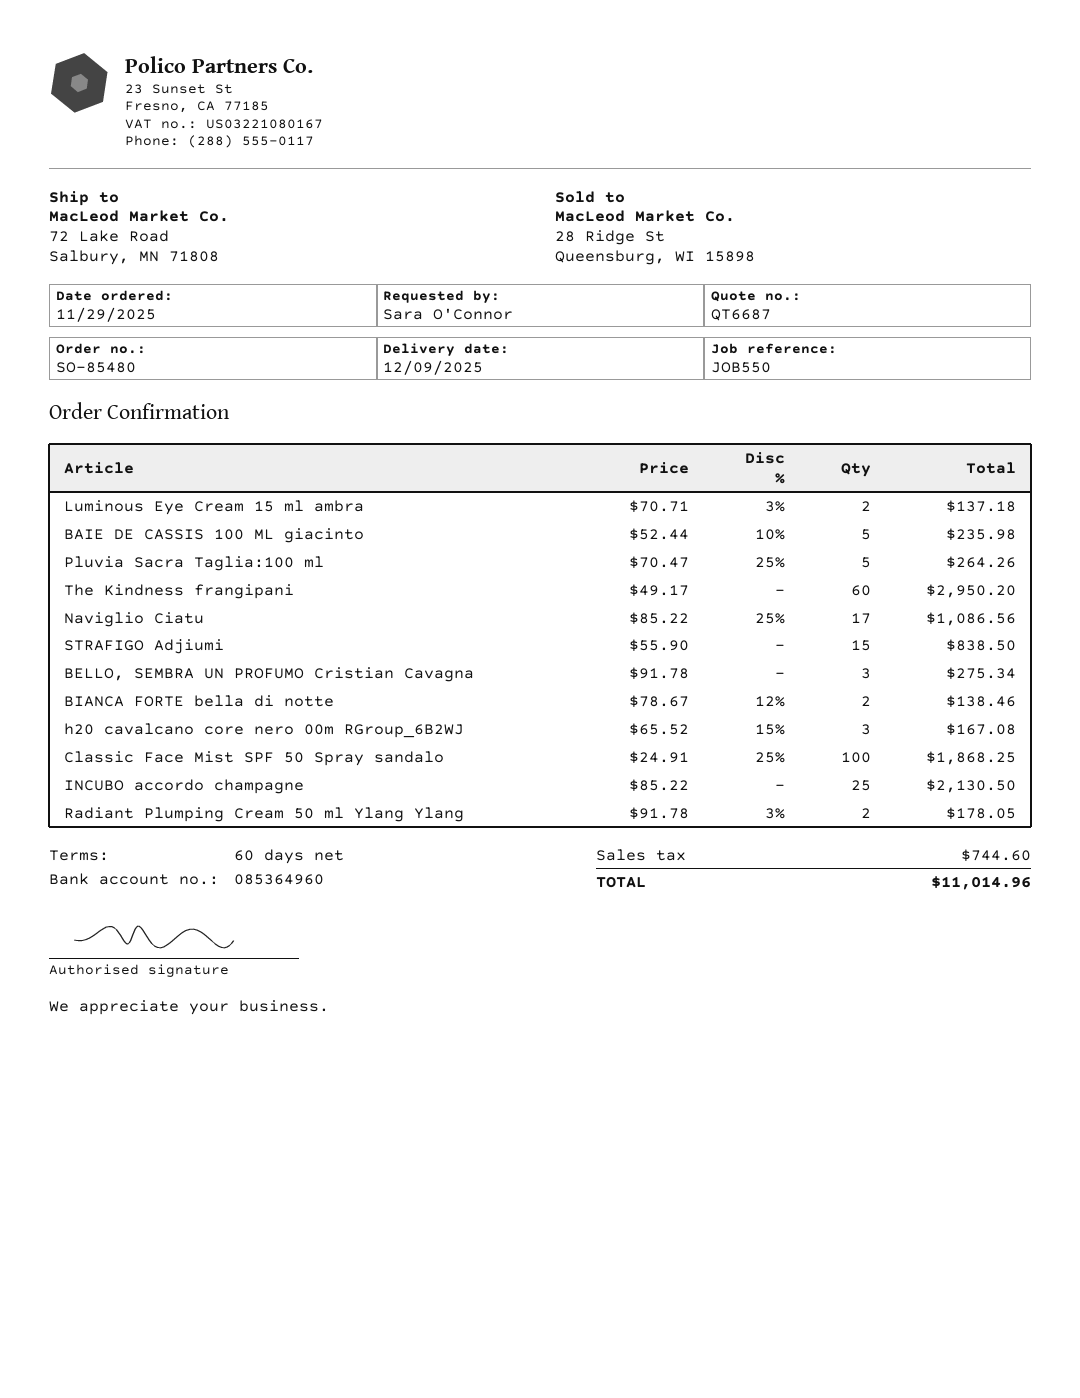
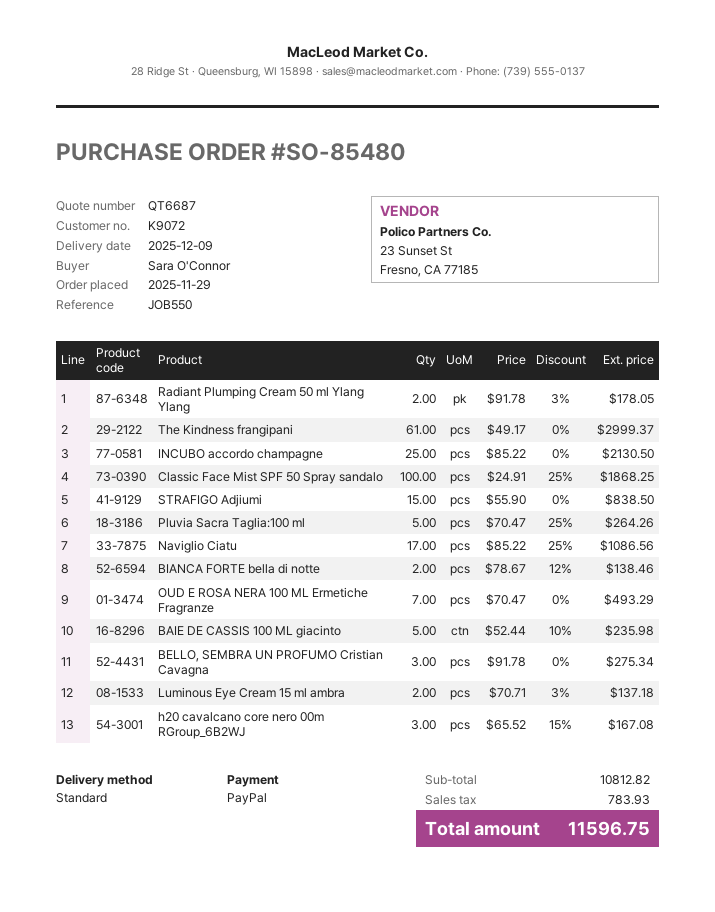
The Kindness frangipani: 60 x 49.17 = 2950.20 -> 61 x 49.17 = 2999.37
OUD E ROSA NERA 100 ML Ermetiche Fragranze: none -> 7 x 70.47 = 493.29
tax: 744.60 -> 783.93
total: 11014.96 -> 11596.75

